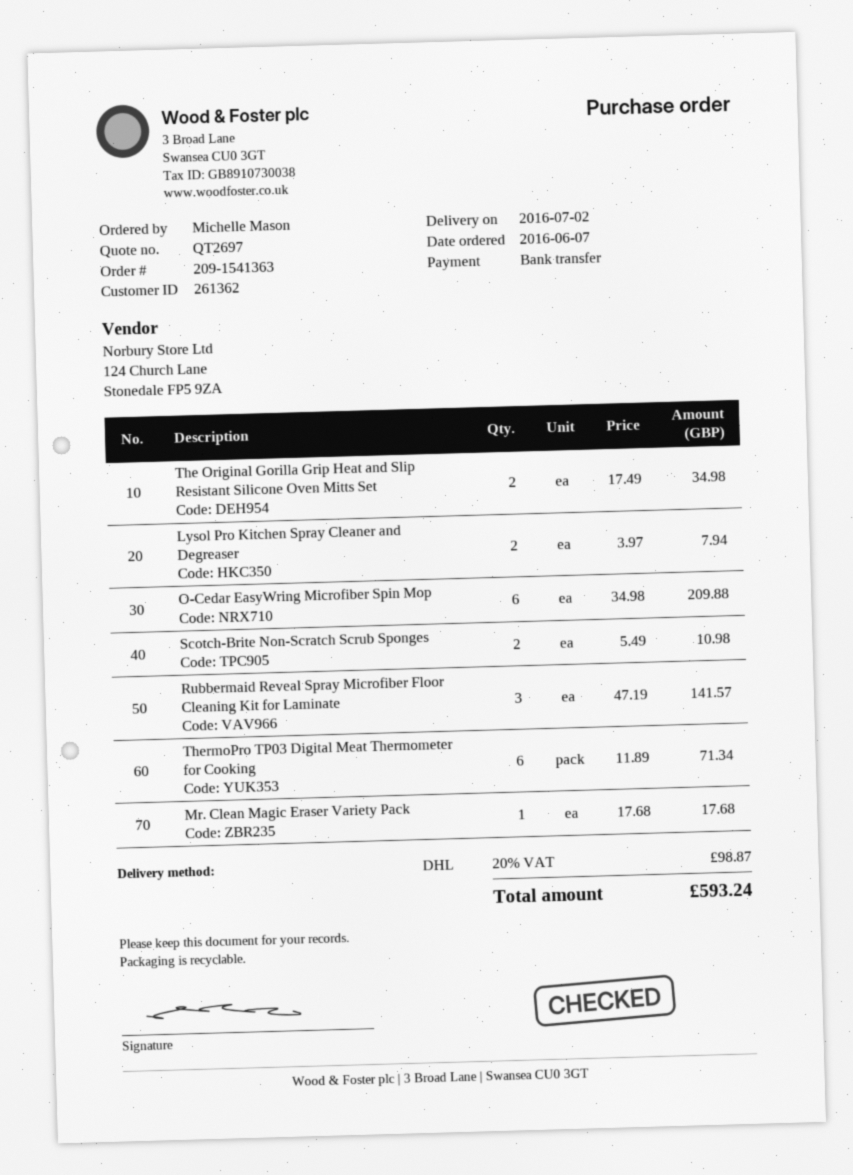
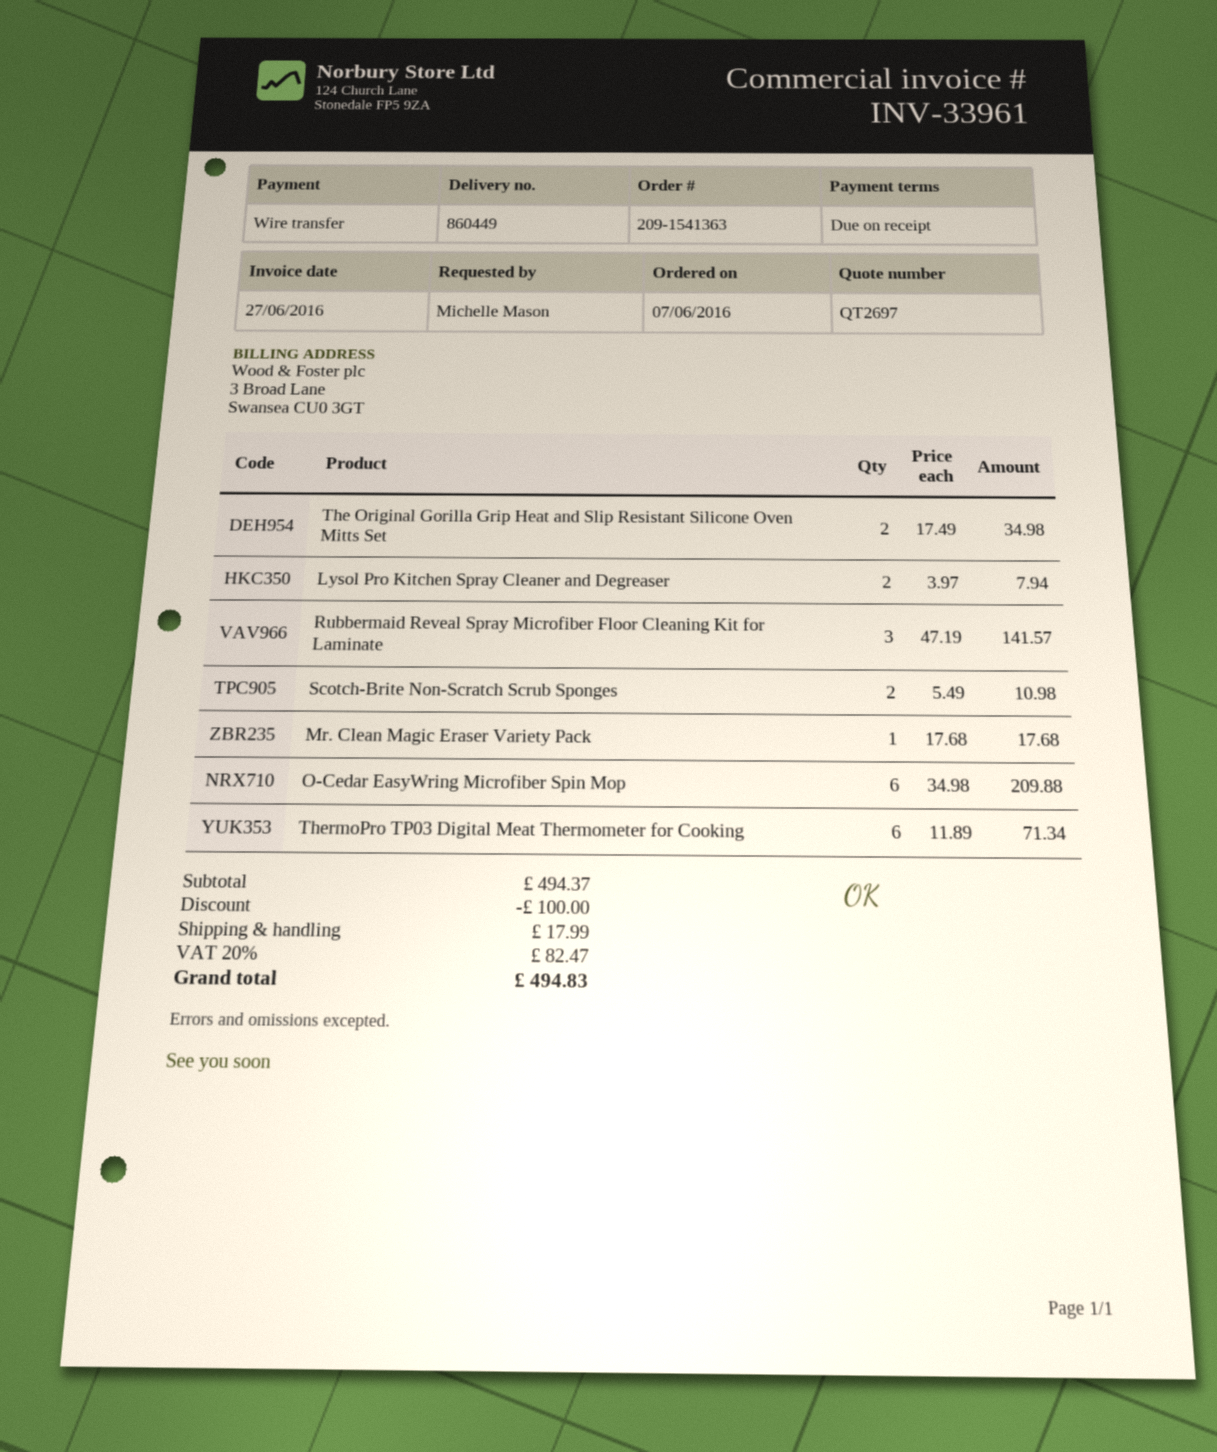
discount: none -> 100.00
shipping: none -> 17.99
tax: 20% = 98.87 -> 20% = 82.47
total: 593.24 -> 494.83

